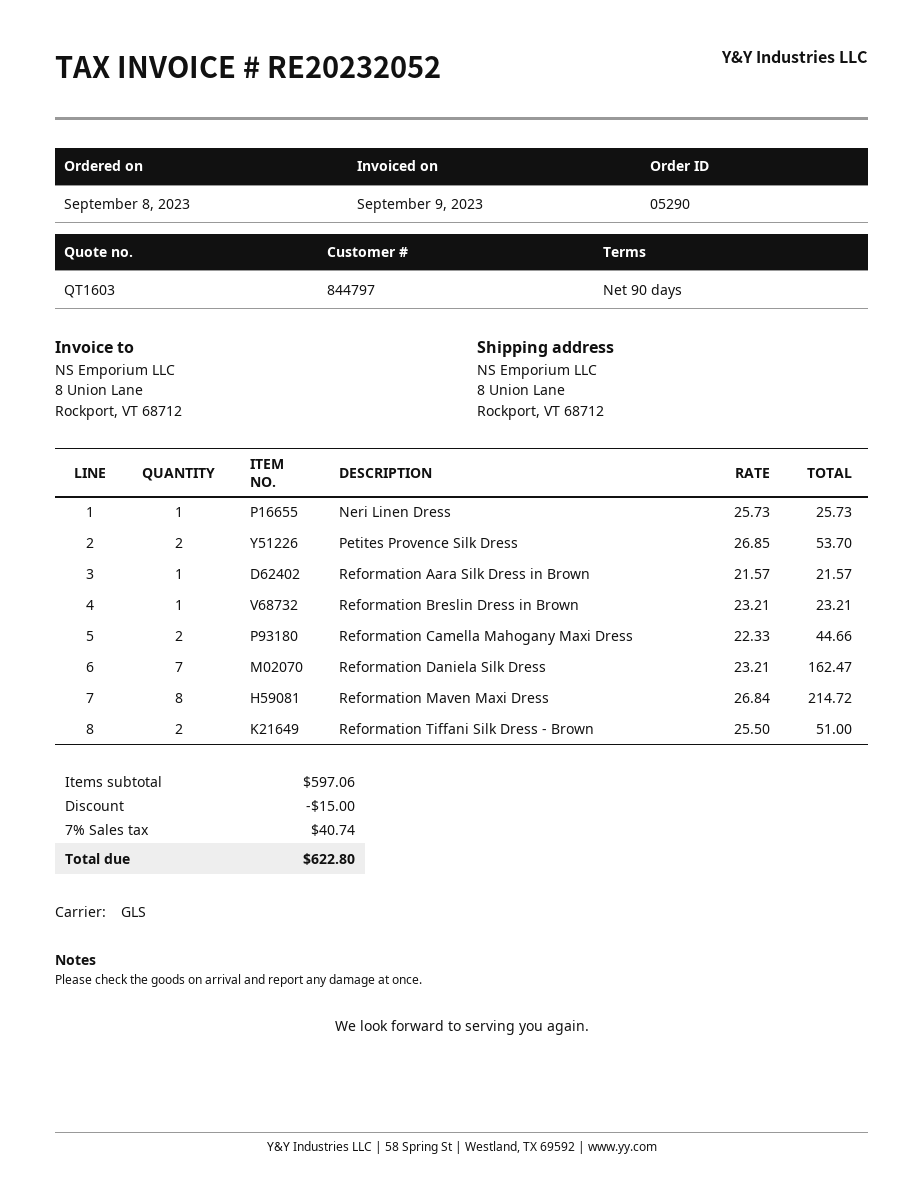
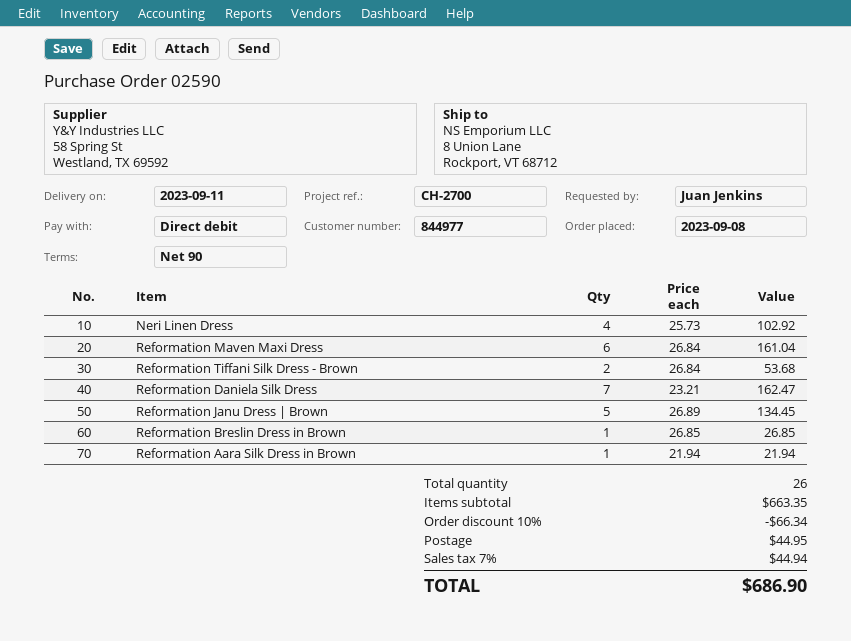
order number: 05290 -> 02590
customer number: 844797 -> 844977
Neri Linen Dress: 1 x 25.73 = 25.73 -> 4 x 25.73 = 102.92
Petites Provence Silk Dress: 2 x 26.85 = 53.70 -> none
Reformation Aara Silk Dress in Brown: 1 x 21.57 = 21.57 -> 1 x 21.94 = 21.94
Reformation Breslin Dress in Brown: 1 x 23.21 = 23.21 -> 1 x 26.85 = 26.85
Reformation Camella Mahogany Maxi Dress: 2 x 22.33 = 44.66 -> none
Reformation Maven Maxi Dress: 8 x 26.84 = 214.72 -> 6 x 26.84 = 161.04
Reformation Tiffani Silk Dress - Brown: 2 x 25.50 = 51.00 -> 2 x 26.84 = 53.68
Reformation Janu Dress | Brown: none -> 5 x 26.89 = 134.45
subtotal: 597.06 -> 663.35
discount: 15.00 -> 66.34
shipping: none -> 44.95
tax: 7% = 40.74 -> 7% = 44.94
total: 622.80 -> 686.90

